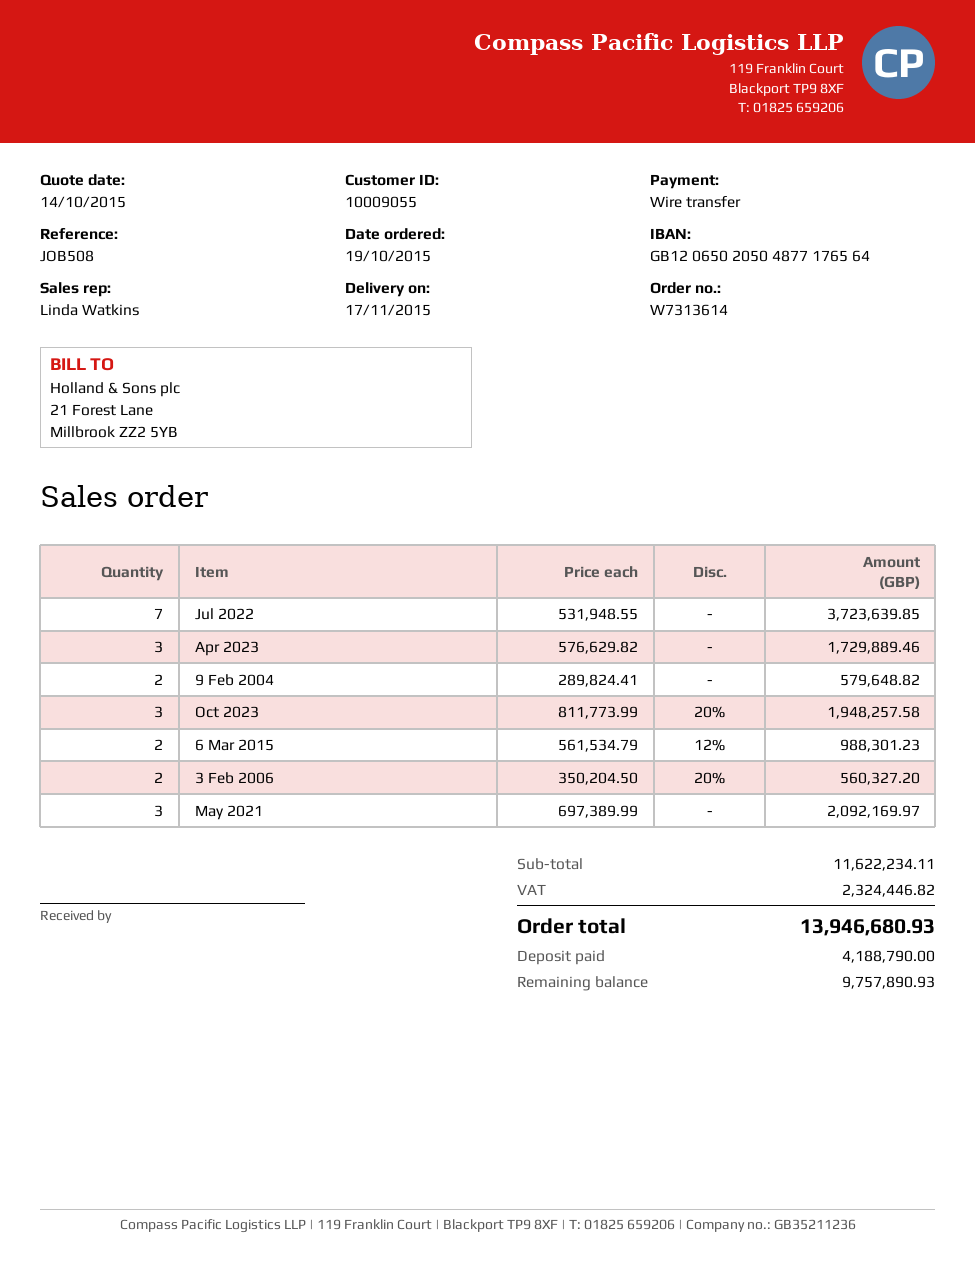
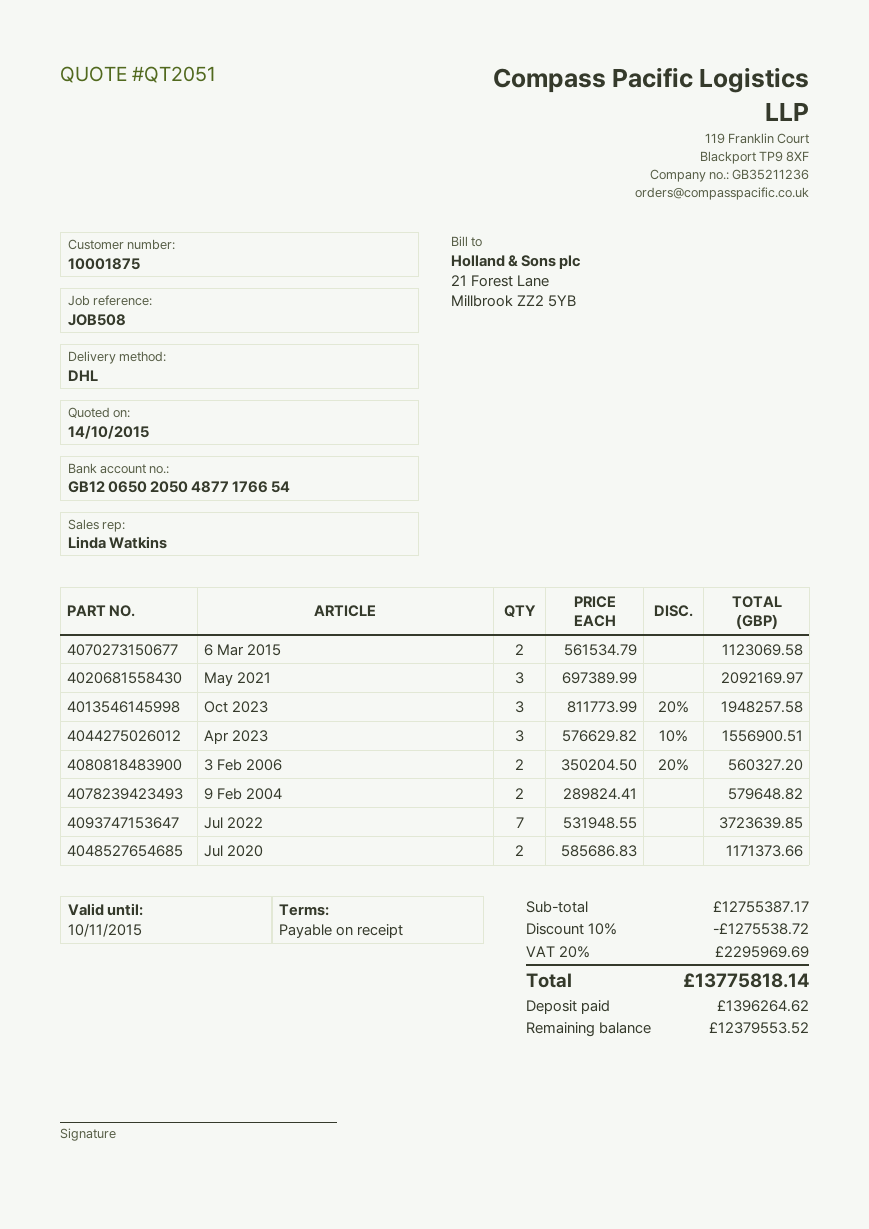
customer number: 10009055 -> 10001875
bank account: GB12065020504877176564 -> GB12065020504877176654
Apr 2023: 3 x 576629.82 = 1729889.46 -> 3 x 576629.82 - 10% = 1556900.51
6 Mar 2015: 2 x 561534.79 - 12% = 988301.23 -> 2 x 561534.79 = 1123069.58
Jul 2020: none -> 2 x 585686.83 = 1171373.66
subtotal: 11622234.11 -> 12755387.17
discount: none -> 10% = 1275538.72
tax: 2324446.82 -> 2295969.69
total: 13946680.93 -> 13775818.14
deposit: 4188790.00 -> 1396264.62
balance: 9757890.93 -> 12379553.52

